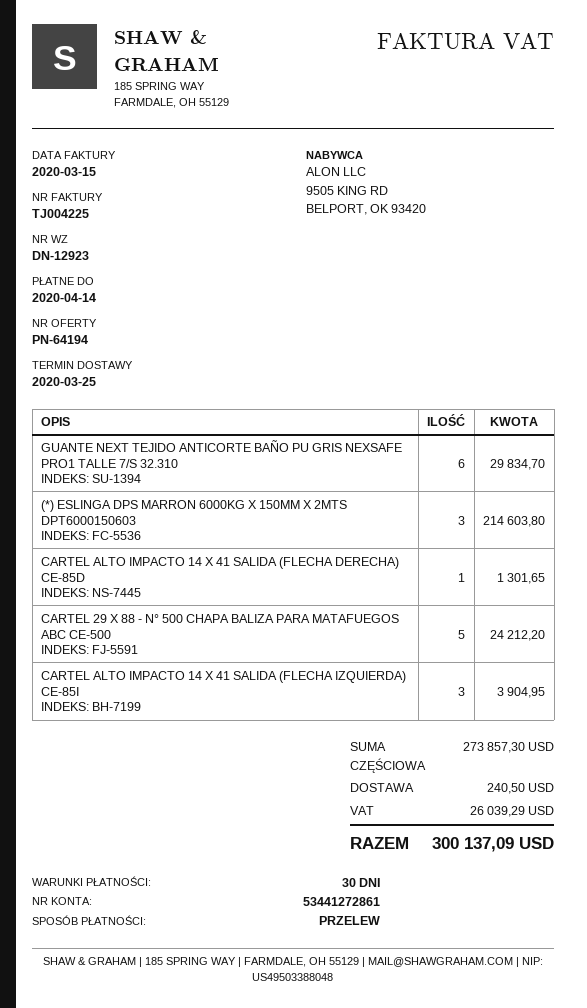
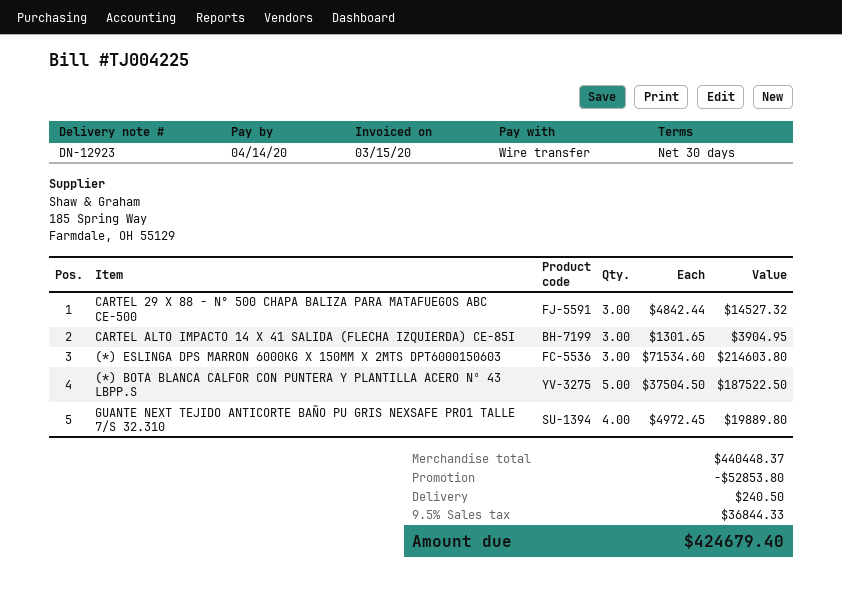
GUANTE NEXT TEJIDO ANTICORTE BAÑO PU GRIS NEXSAFE PRO1 TALLE 7/S 32.310: 6 for 29834.70 -> 4 for 19889.80
CARTEL ALTO IMPACTO 14 X 41 SALIDA (FLECHA DERECHA) CE-85D: 1 for 1301.65 -> none
CARTEL 29 X 88 - N° 500 CHAPA BALIZA PARA MATAFUEGOS ABC CE-500: 5 for 24212.20 -> 3 for 14527.32
(*) BOTA BLANCA CALFOR CON PUNTERA Y PLANTILLA ACERO Nº 43 LBPP.S: none -> 5 for 187522.50
subtotal: 273857.30 -> 440448.37
discount: none -> 52853.80
tax: 26039.29 -> 36844.33
total: 300137.09 -> 424679.40

